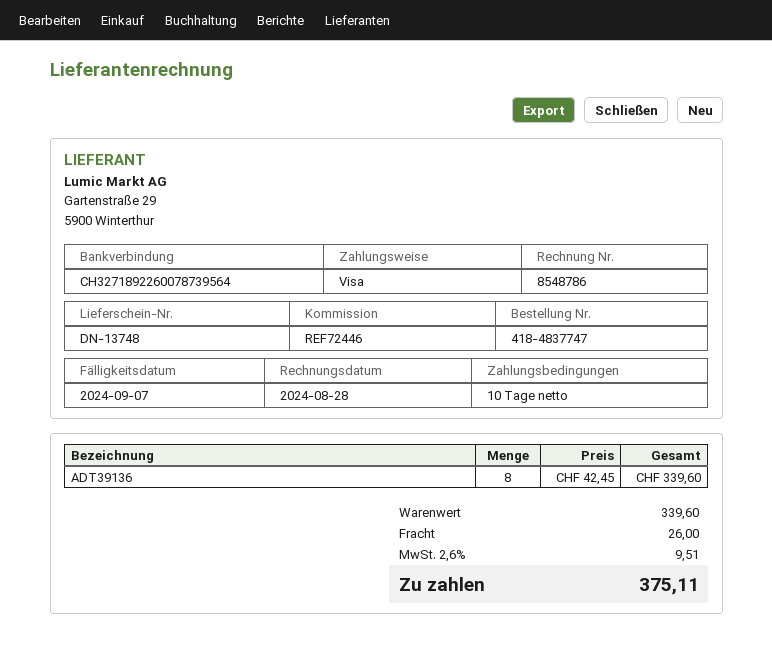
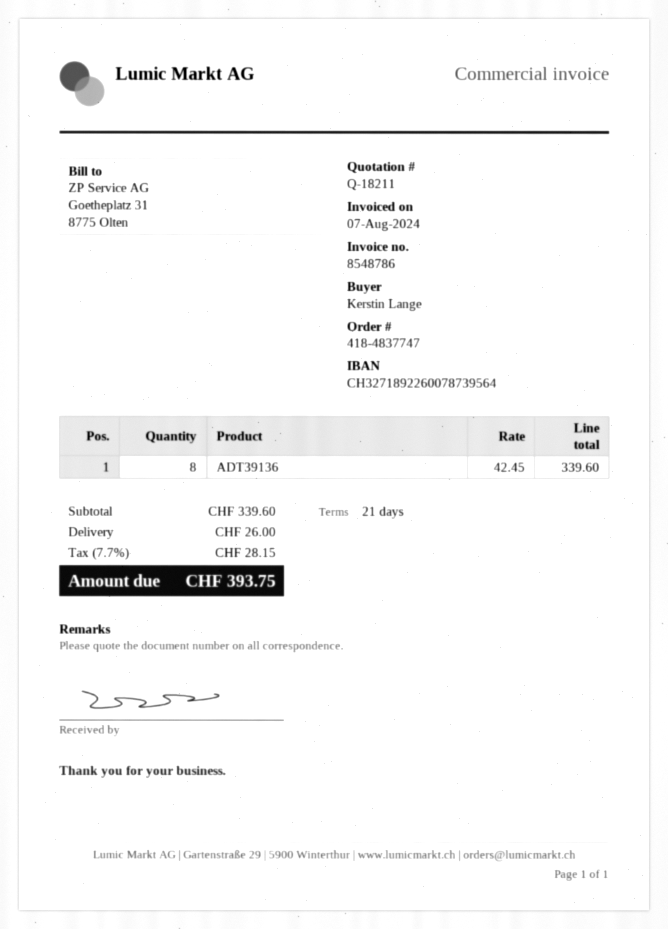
invoice date: 2024-08-28 -> 2024-08-07
payment terms: 10 days -> 21 days
tax: 2.6% = 9.51 -> 7.7% = 28.15
total: 375.11 -> 393.75

